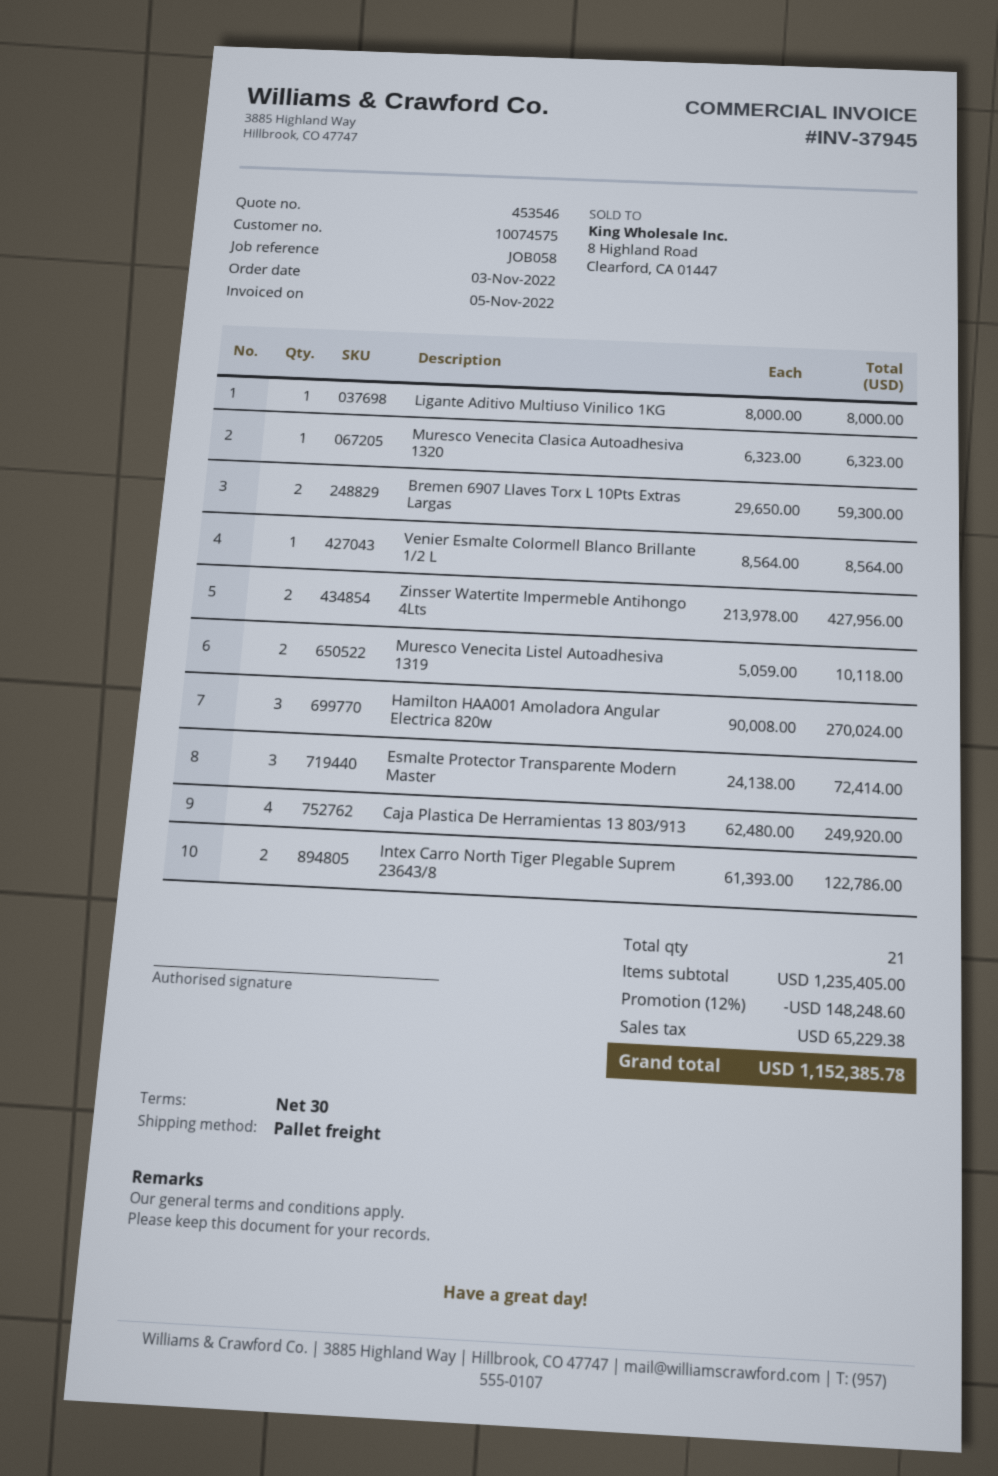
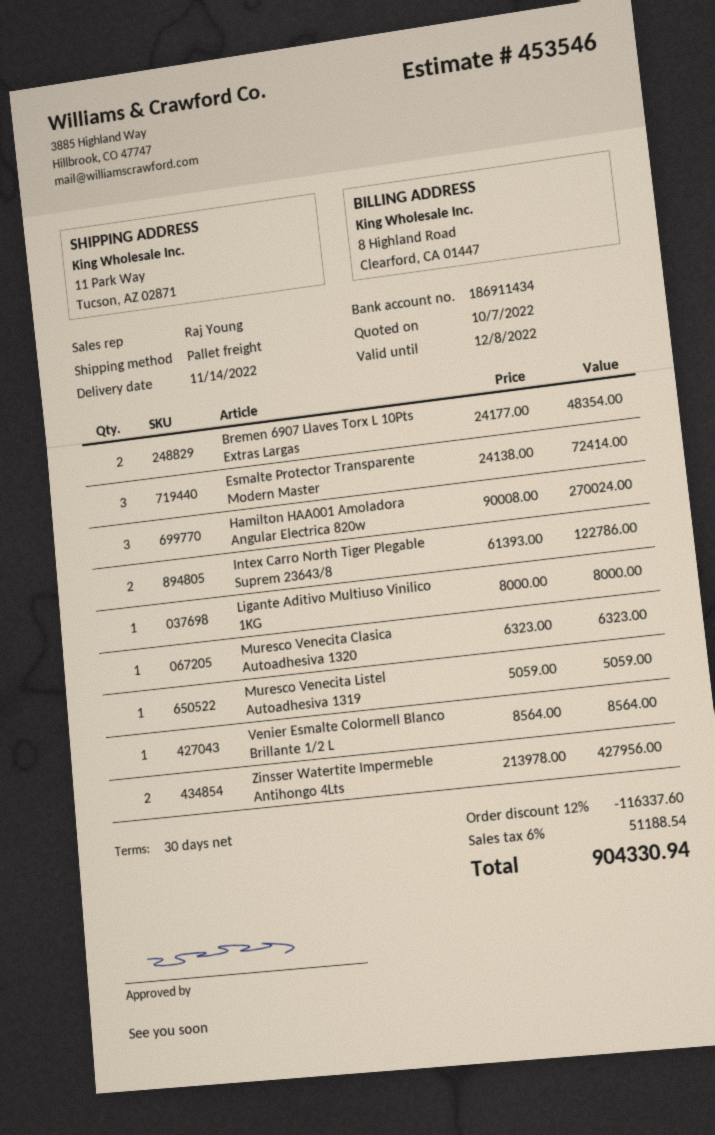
Bremen 6907 Llaves Torx L 10Pts Extras Largas: 2 x 29650.00 = 59300.00 -> 2 x 24177.00 = 48354.00
Muresco Venecita Listel Autoadhesiva 1319: 2 x 5059.00 = 10118.00 -> 1 x 5059.00 = 5059.00
Caja Plastica De Herramientas 13 803/913: 4 x 62480.00 = 249920.00 -> none
discount: 12% = 148248.60 -> 12% = 116337.60
tax: 65229.38 -> 51188.54
total: 1152385.78 -> 904330.94

